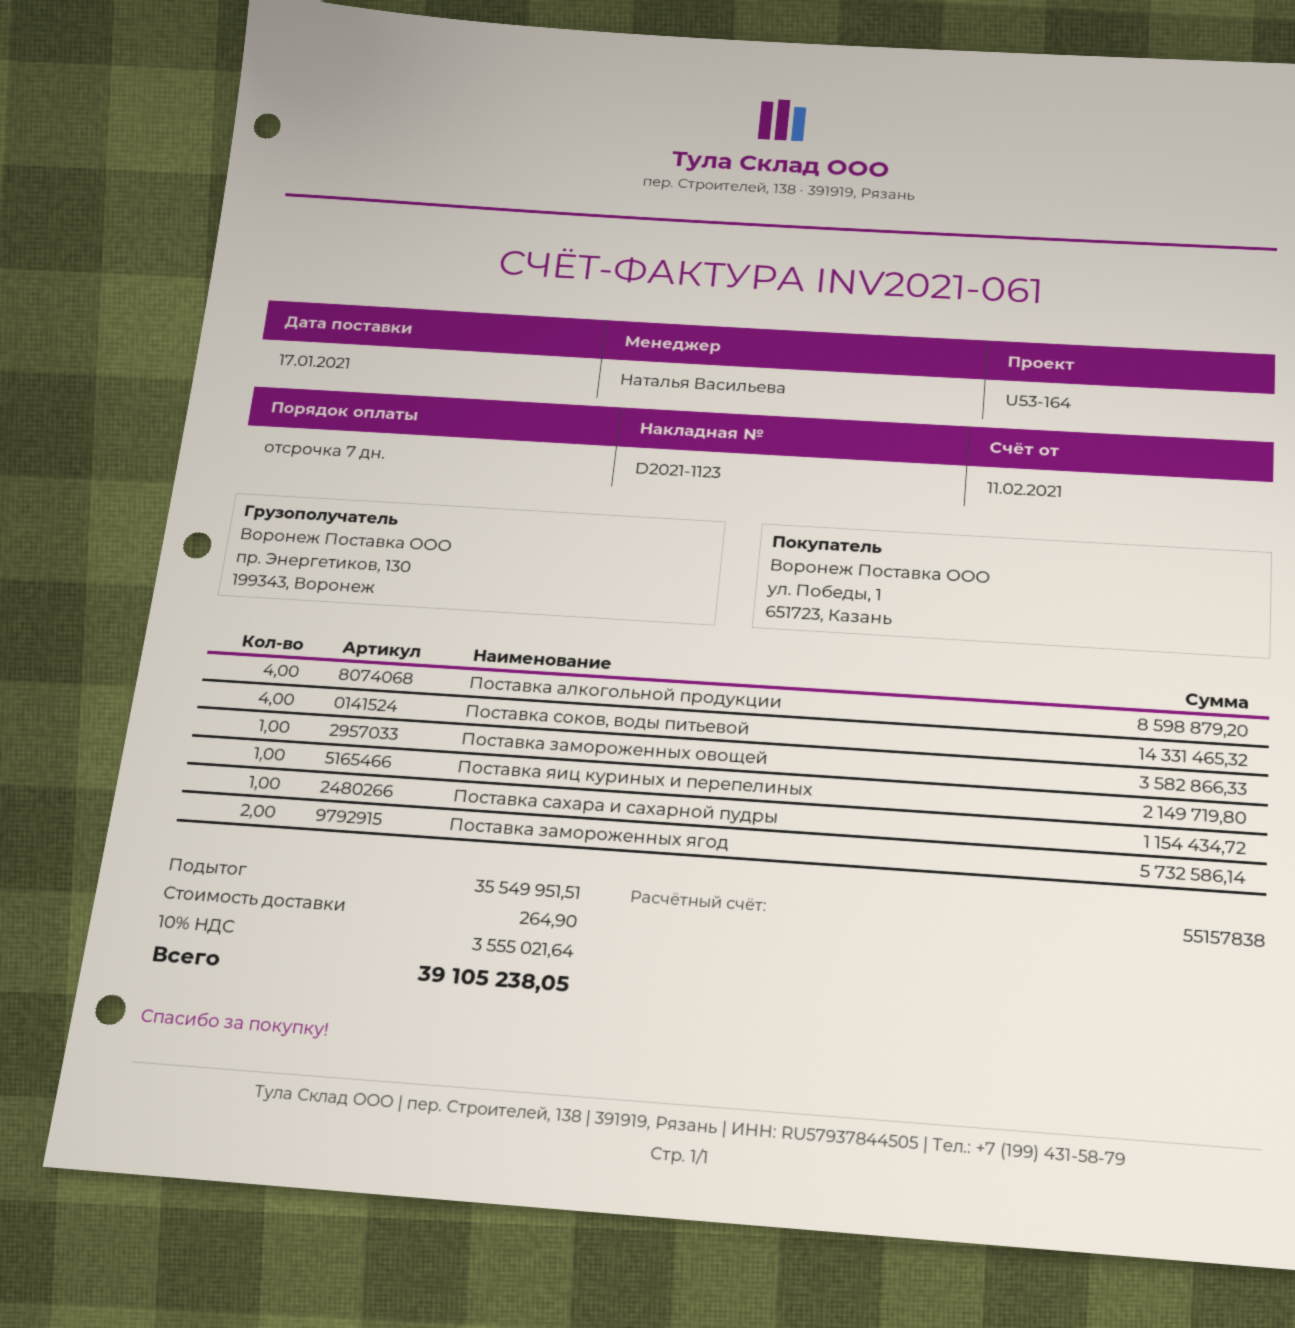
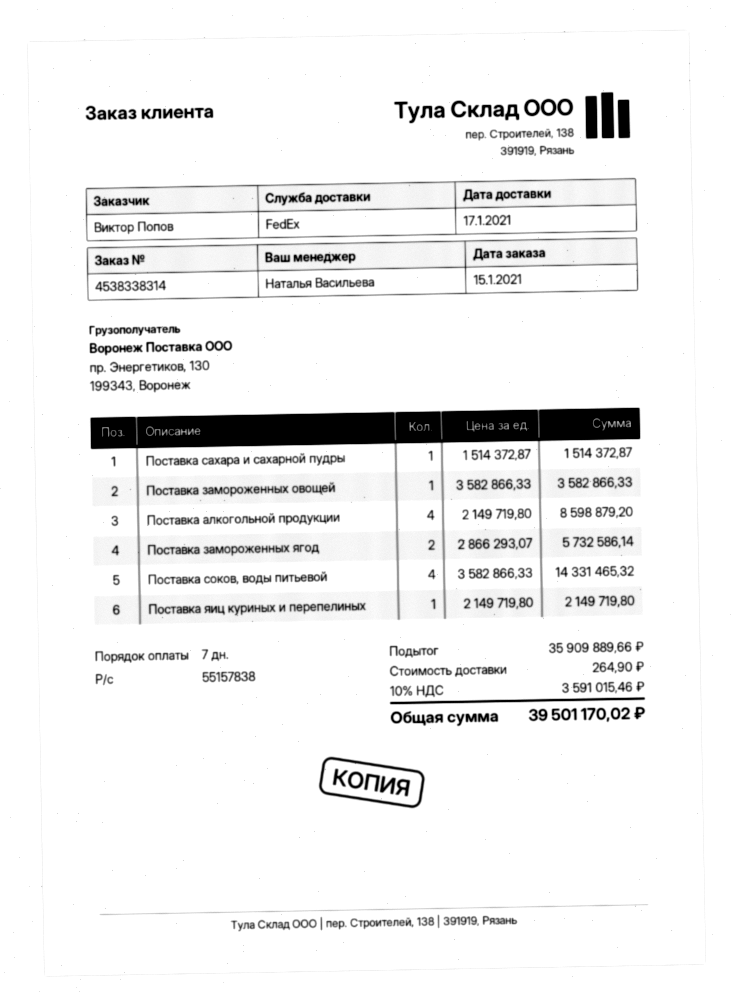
Поставка сахара и сахарной пудры: 1 for 1154434.72 -> 1 for 1514372.87
subtotal: 35549951.51 -> 35909889.66
tax: 10% = 3555021.64 -> 10% = 3591015.46
total: 39105238.05 -> 39501170.02

